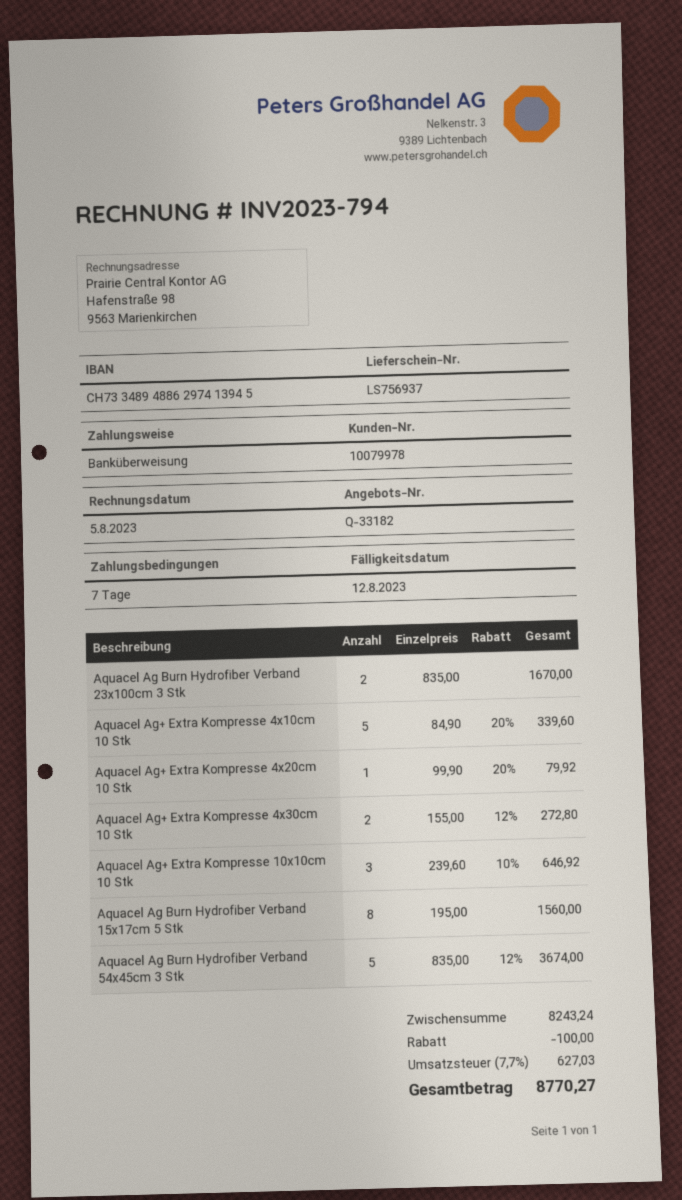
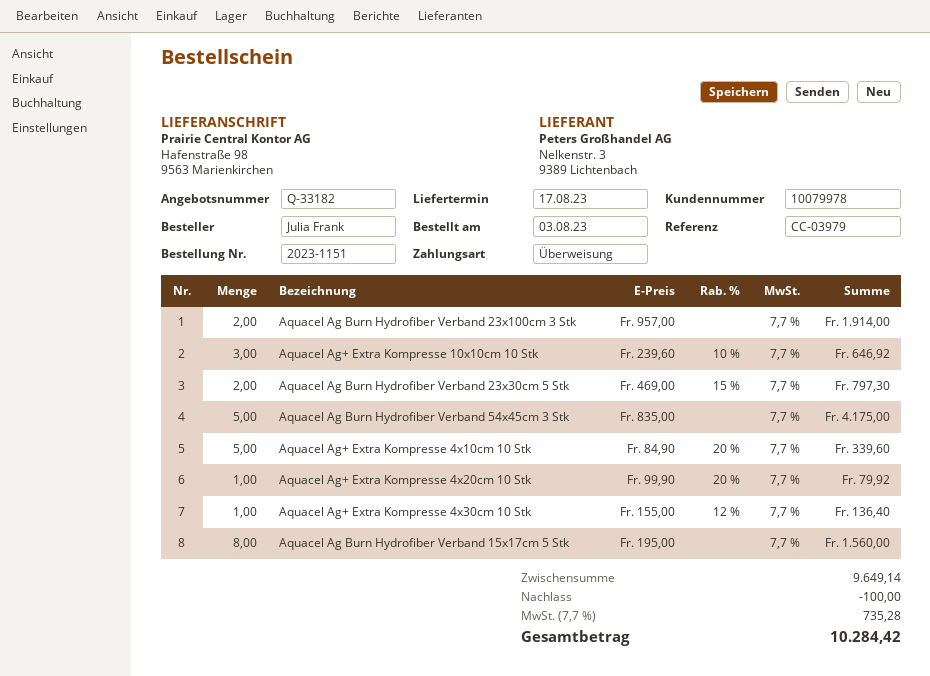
Aquacel Ag Burn Hydrofiber Verband 23x100cm 3 Stk: 2 x 835.00 = 1670.00 -> 2 x 957.00 = 1914.00
Aquacel Ag+ Extra Kompresse 4x30cm 10 Stk: 2 x 155.00 - 12% = 272.80 -> 1 x 155.00 - 12% = 136.40
Aquacel Ag Burn Hydrofiber Verband 54x45cm 3 Stk: 5 x 835.00 - 12% = 3674.00 -> 5 x 835.00 = 4175.00
Aquacel Ag Burn Hydrofiber Verband 23x30cm 5 Stk: none -> 2 x 469.00 - 15% = 797.30
subtotal: 8243.24 -> 9649.14
tax: 7.7% = 627.03 -> 7.7% = 735.28
total: 8770.27 -> 10284.42

